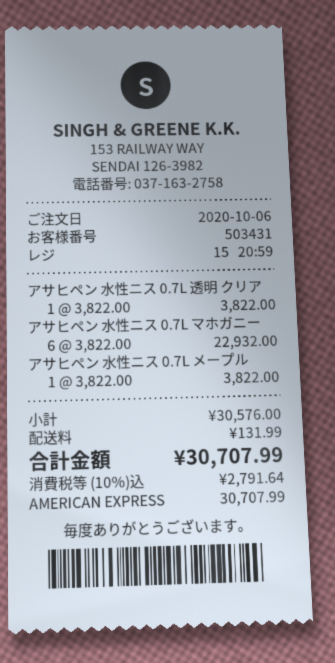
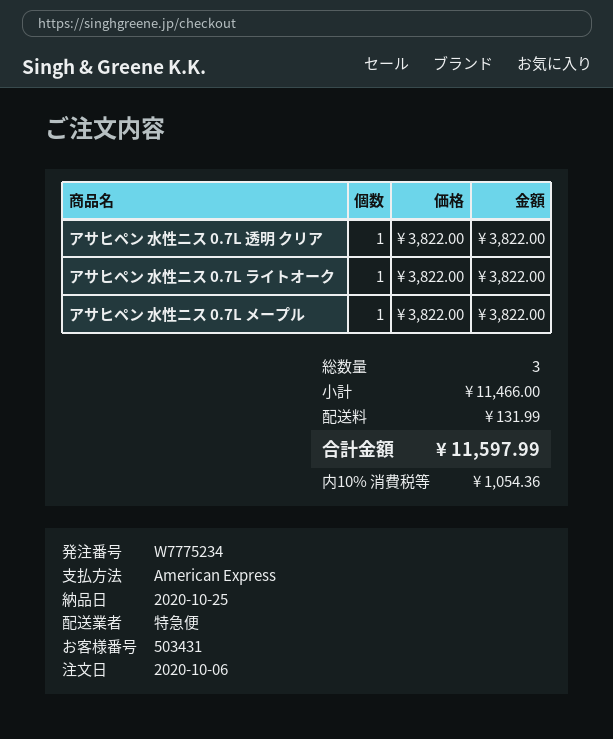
アサヒペン 水性ニス 0.7L マホガニー: 6 x 3822.00 = 22932.00 -> none
アサヒペン 水性ニス 0.7L ライトオーク: none -> 1 x 3822.00 = 3822.00
subtotal: 30576.00 -> 11466.00
tax: 10% = 2791.64 -> 10% = 1054.36
total: 30707.99 -> 11597.99

